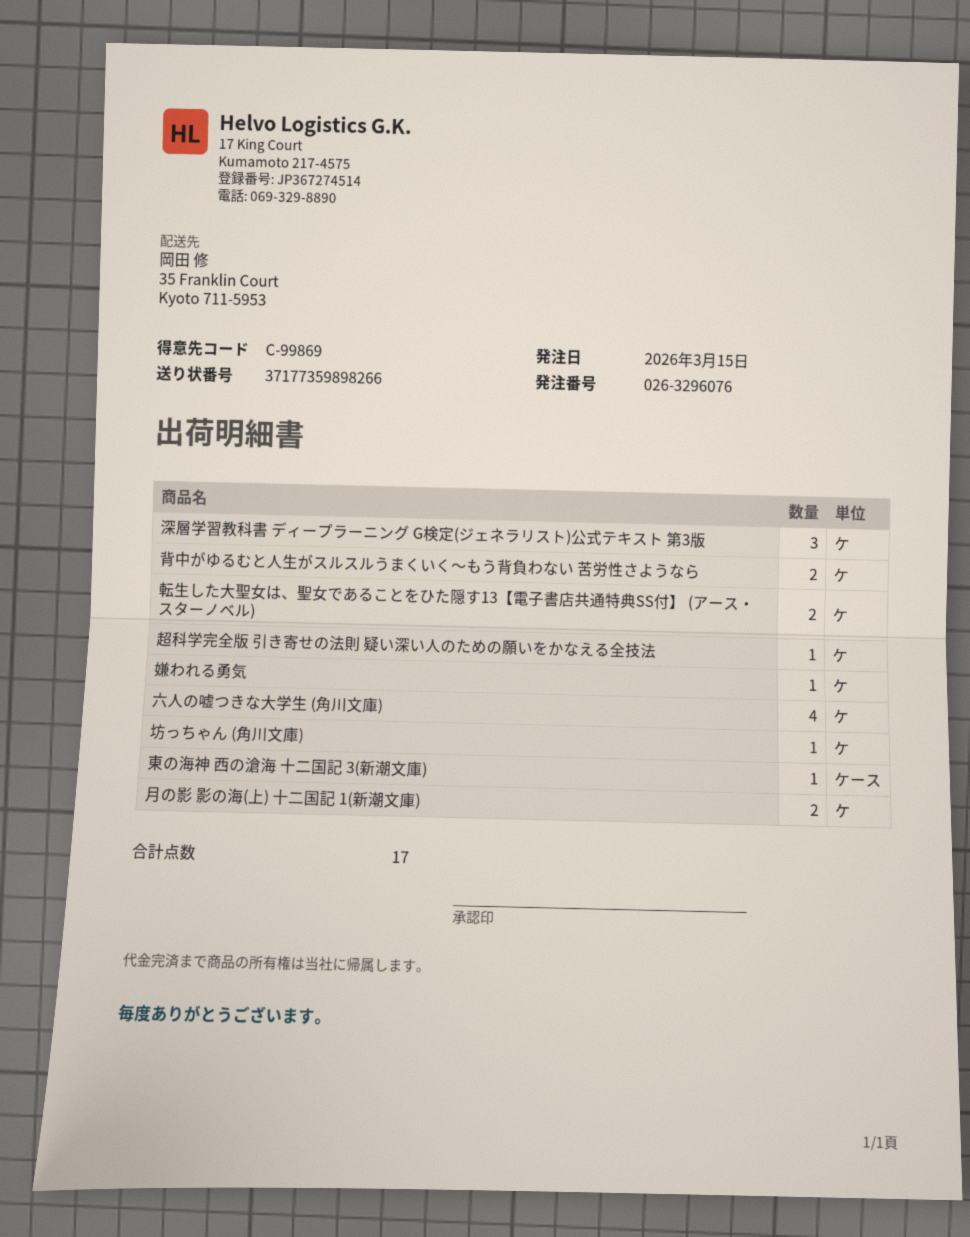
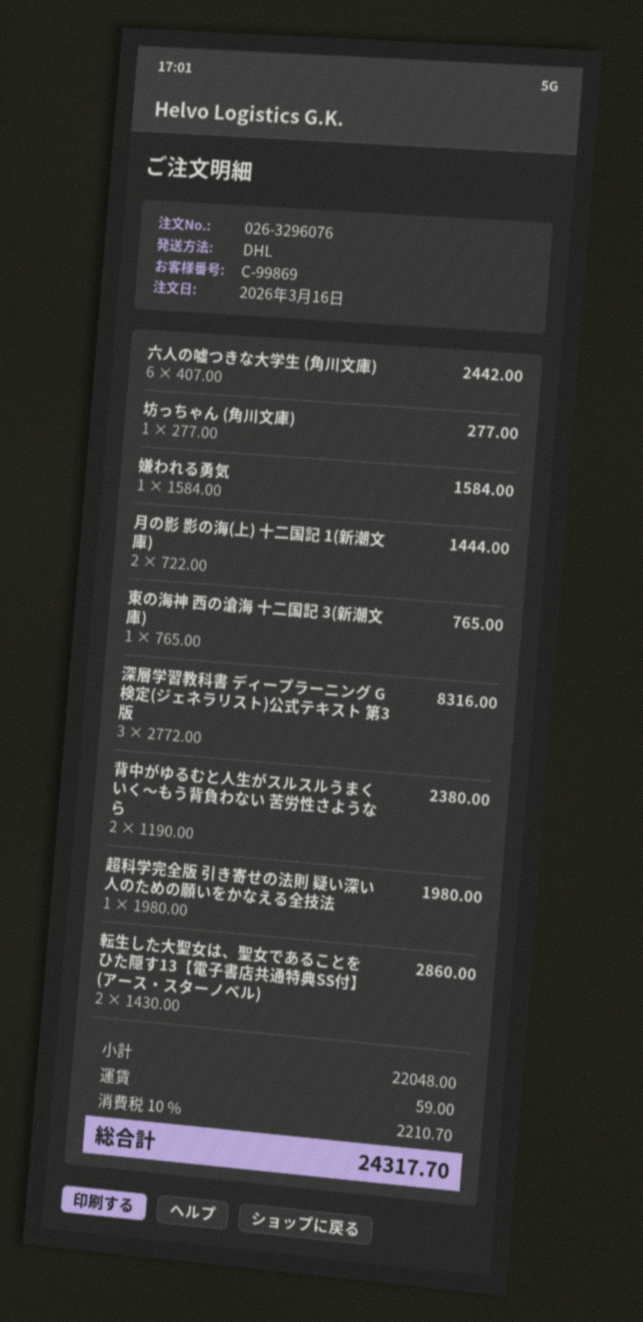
order date: 2026-03-15 -> 2026-03-16
六人の嘘つきな大学生 (角川文庫): 4 -> 6

